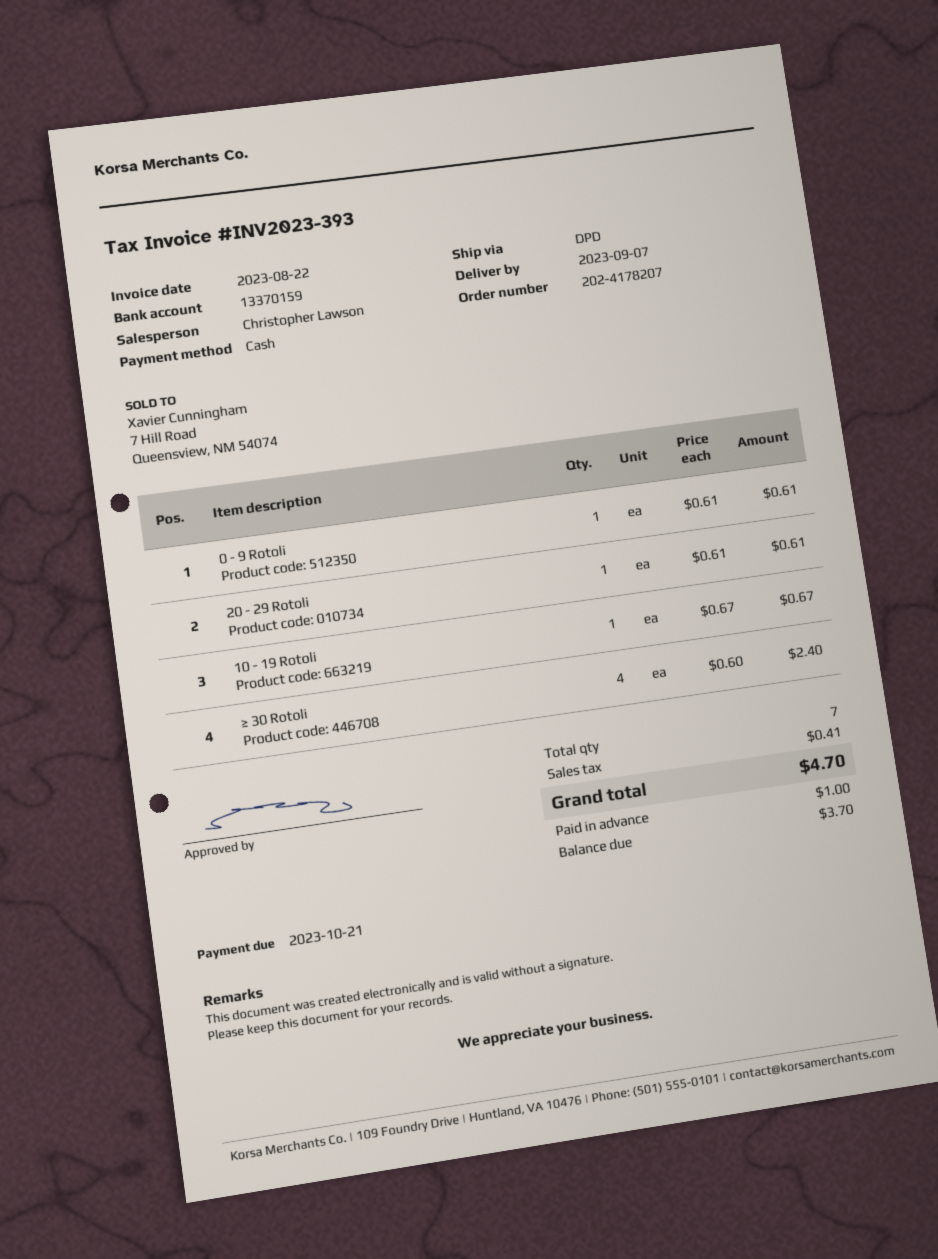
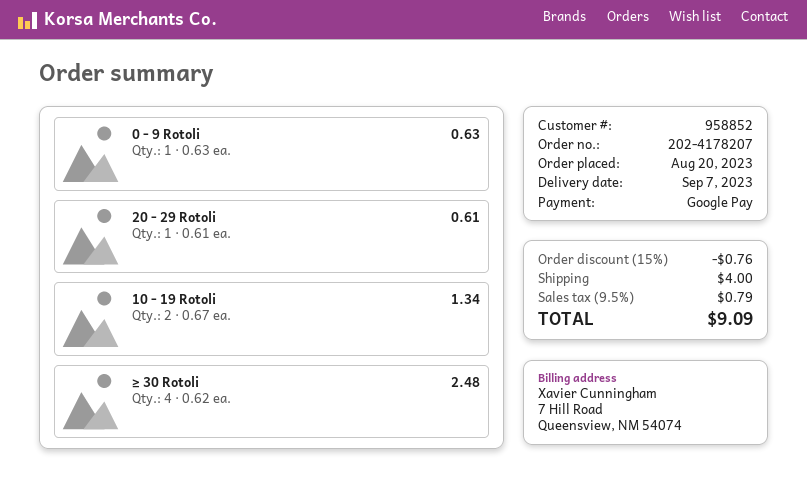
payment method: cash -> Google Pay
0 - 9 Rotoli: 1 x 0.61 = 0.61 -> 1 x 0.63 = 0.63
10 - 19 Rotoli: 1 x 0.67 = 0.67 -> 2 x 0.67 = 1.34
≥ 30 Rotoli: 4 x 0.60 = 2.40 -> 4 x 0.62 = 2.48
discount: none -> 15% = 0.76
shipping: none -> 4.00
tax: 0.41 -> 0.79
total: 4.70 -> 9.09

